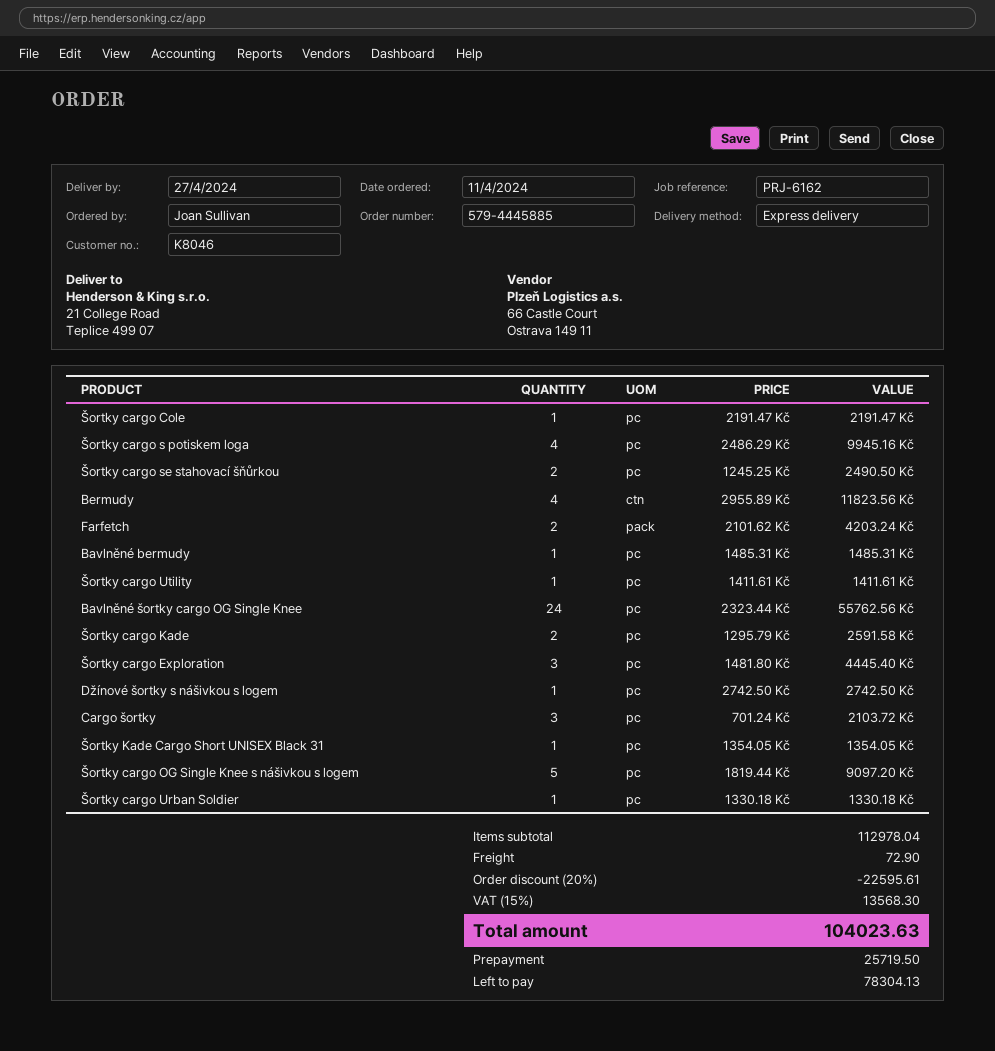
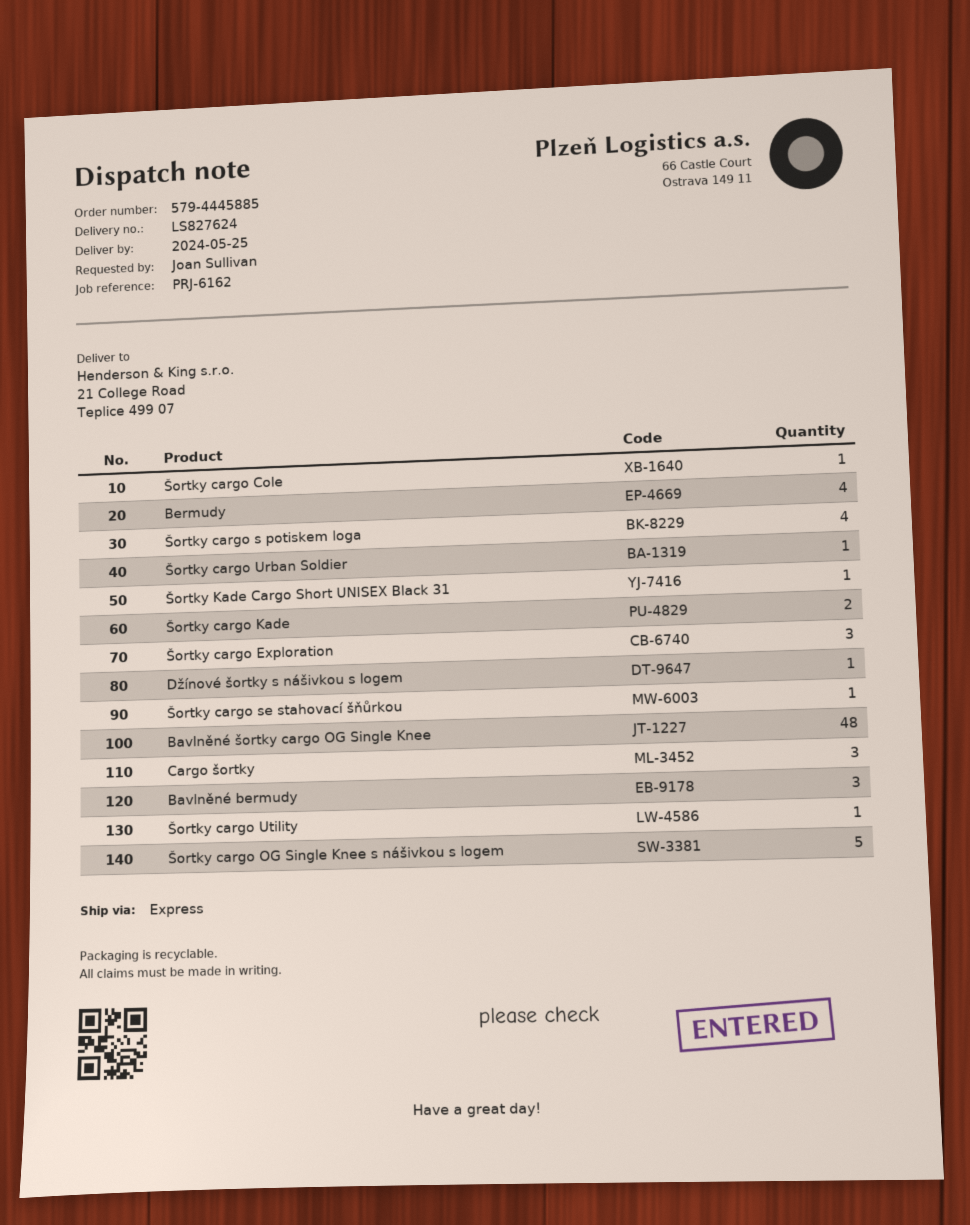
delivery date: 2024-04-27 -> 2024-05-25
Šortky cargo se stahovací šňůrkou: 2 -> 1
Farfetch: 2 -> none
Bavlněné bermudy: 1 -> 3
Bavlněné šortky cargo OG Single Knee: 24 -> 48

